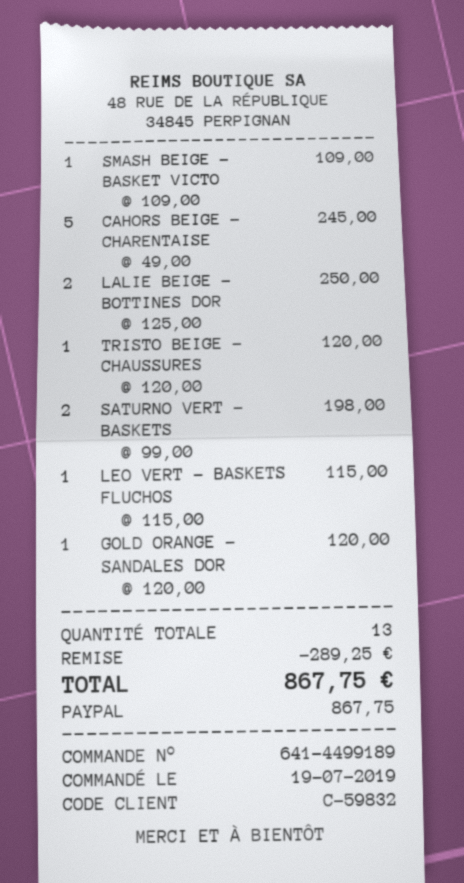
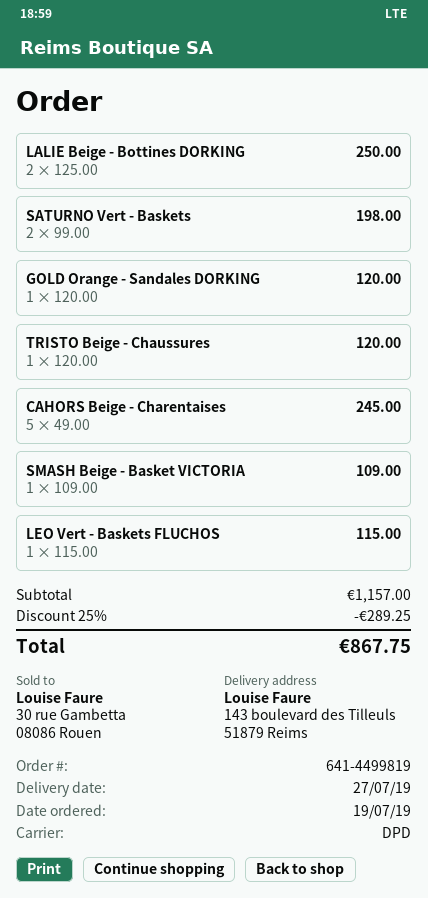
order number: 641-4499189 -> 641-4499819

